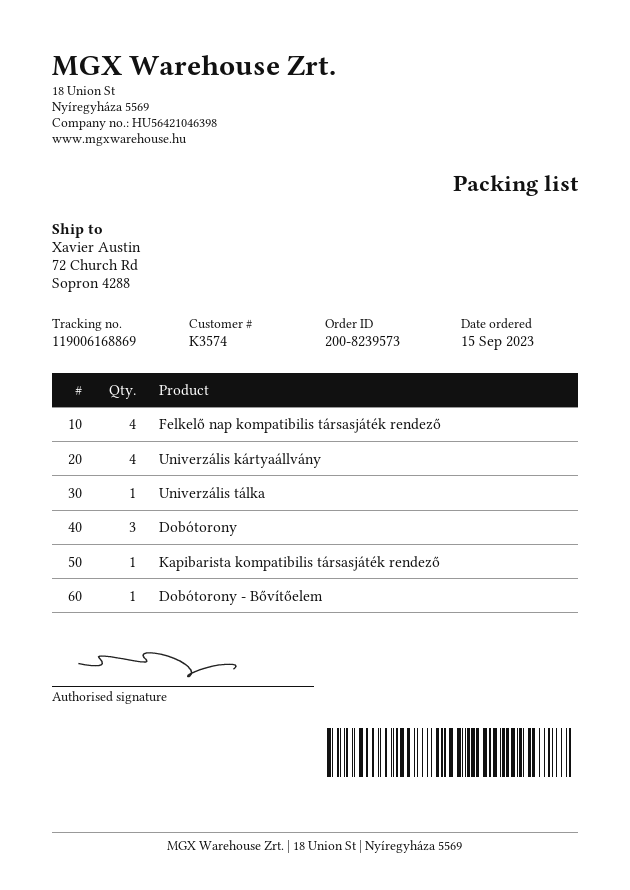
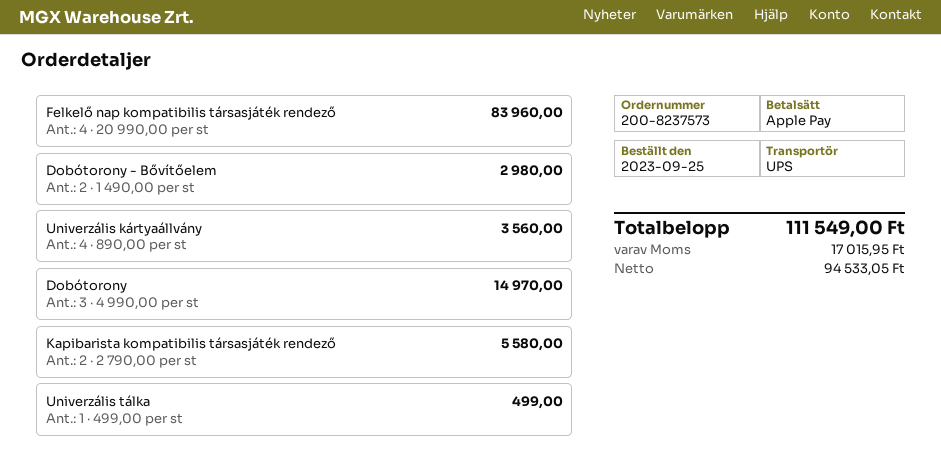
order number: 200-8239573 -> 200-8237573
order date: 2023-09-15 -> 2023-09-25
Kapibarista kompatibilis társasjáték rendező: 1 -> 2
Dobótorony - Bővítőelem: 1 -> 2

